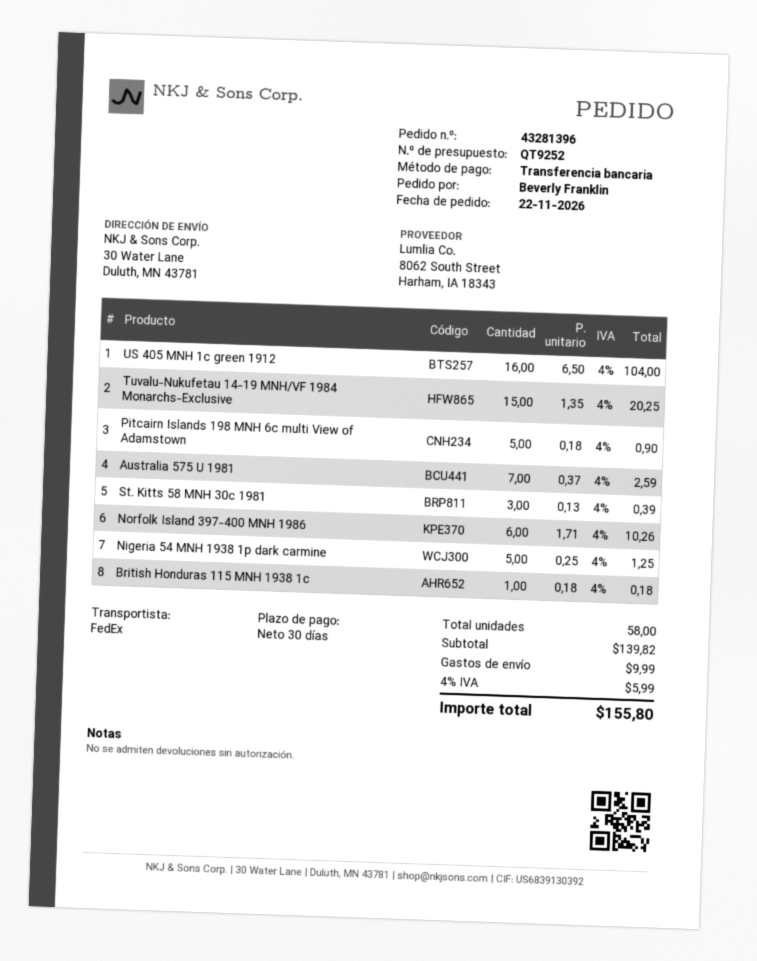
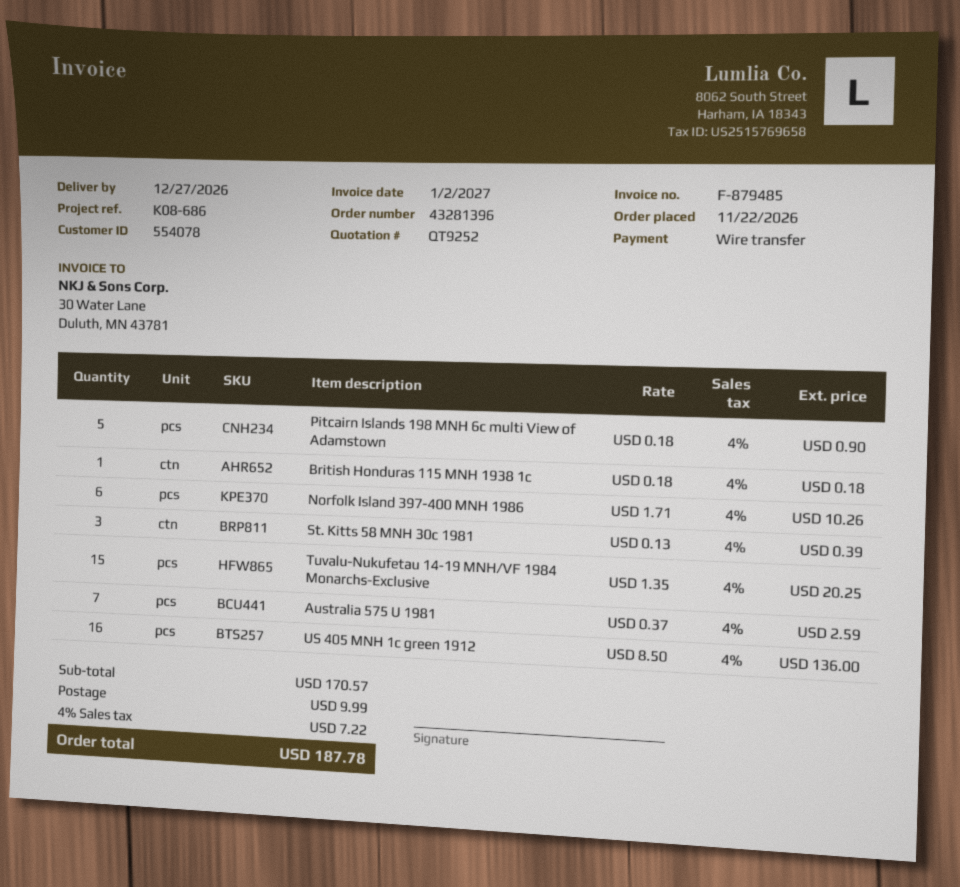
US 405 MNH 1c green 1912: 16 x 6.50 = 104.00 -> 16 x 8.50 = 136.00
Nigeria 54 MNH 1938 1p dark carmine: 5 x 0.25 = 1.25 -> none
subtotal: 139.82 -> 170.57
tax: 4% = 5.99 -> 4% = 7.22
total: 155.80 -> 187.78

